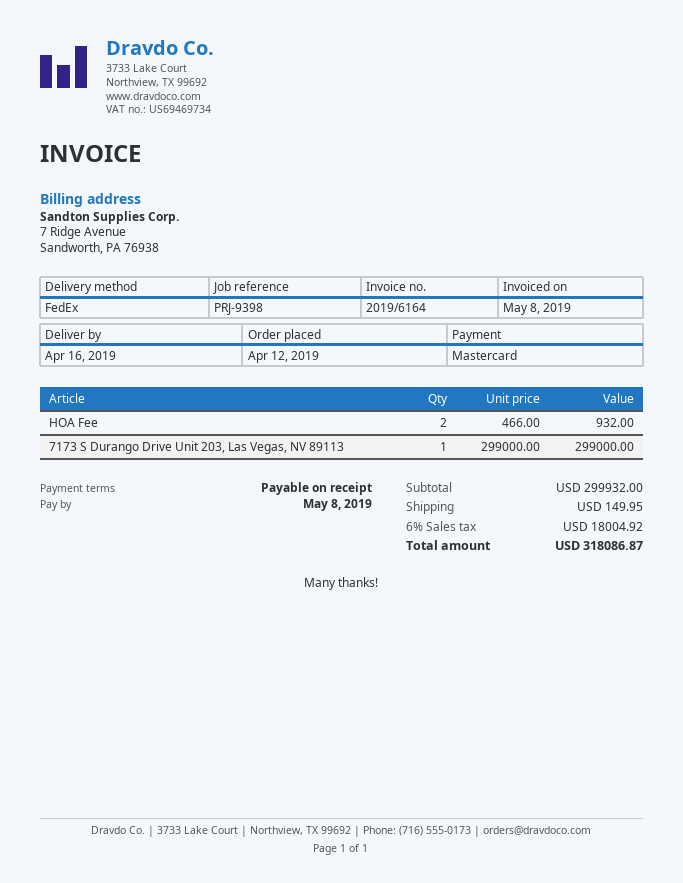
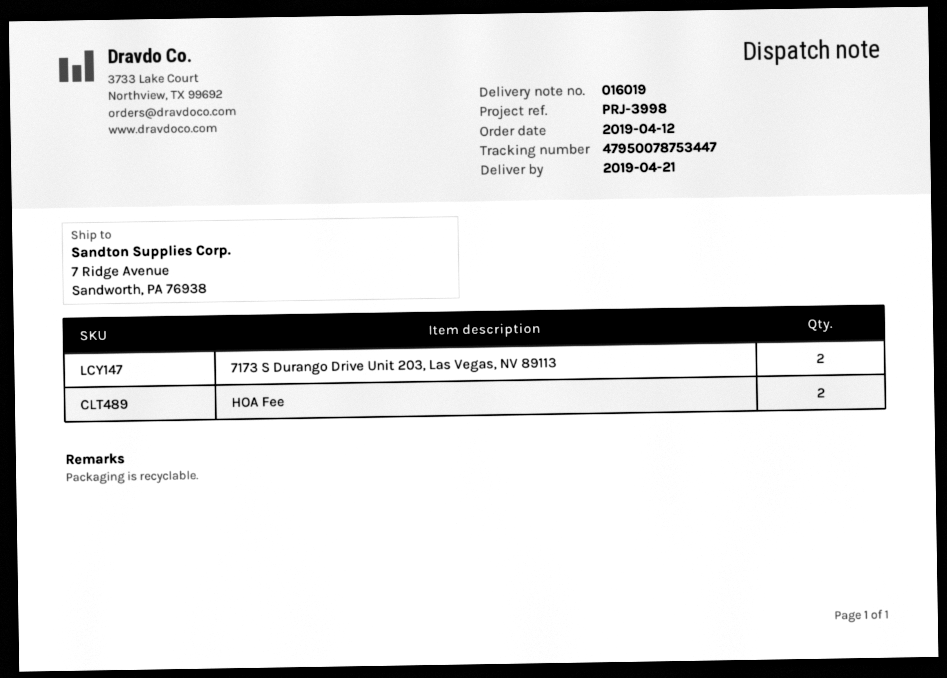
delivery date: 2019-04-16 -> 2019-04-21
reference: PRJ-9398 -> PRJ-3998
7173 S Durango Drive Unit 203, Las Vegas, NV 89113: 1 -> 2

